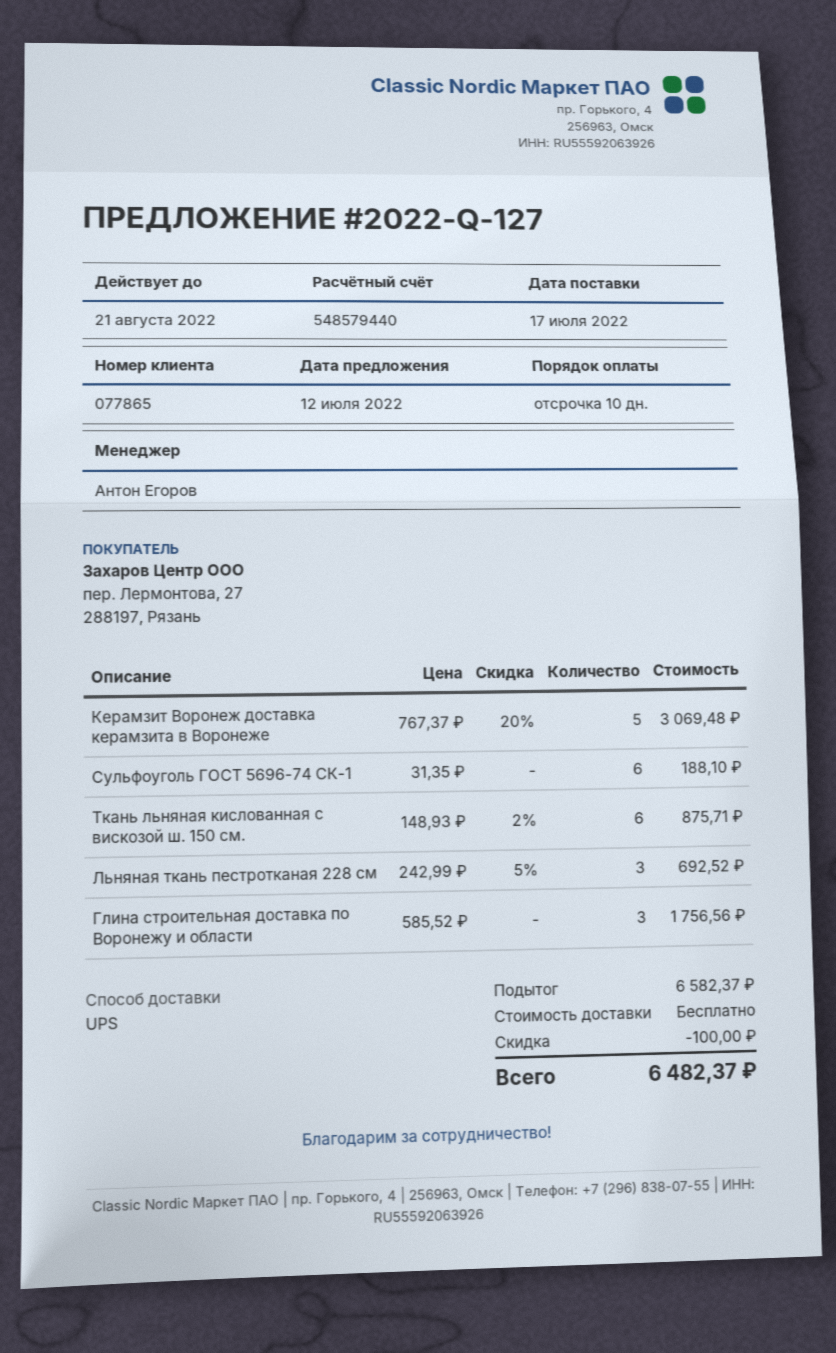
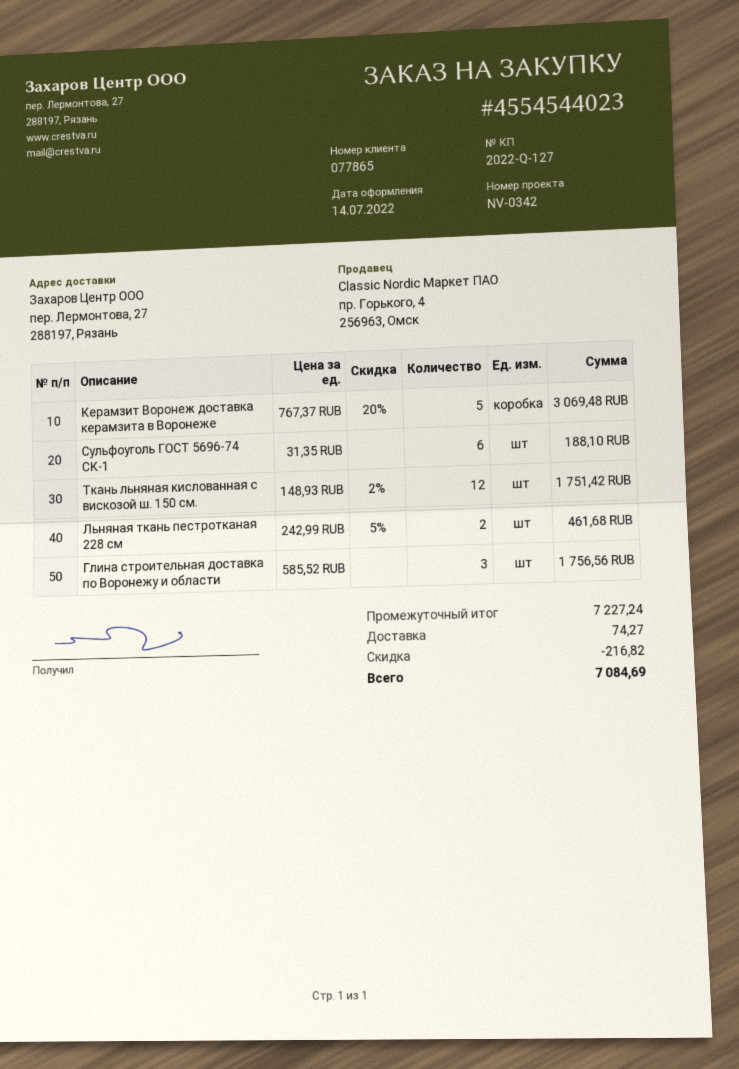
Ткань льняная кислованная с вискозой ш. 150 см.: 6 x 148.93 - 2% = 875.71 -> 12 x 148.93 - 2% = 1751.42
Льняная ткань пестротканая 228 см: 3 x 242.99 - 5% = 692.52 -> 2 x 242.99 - 5% = 461.68
subtotal: 6582.37 -> 7227.24
discount: 100.00 -> 216.82
shipping: 0.00 -> 74.27
total: 6482.37 -> 7084.69

